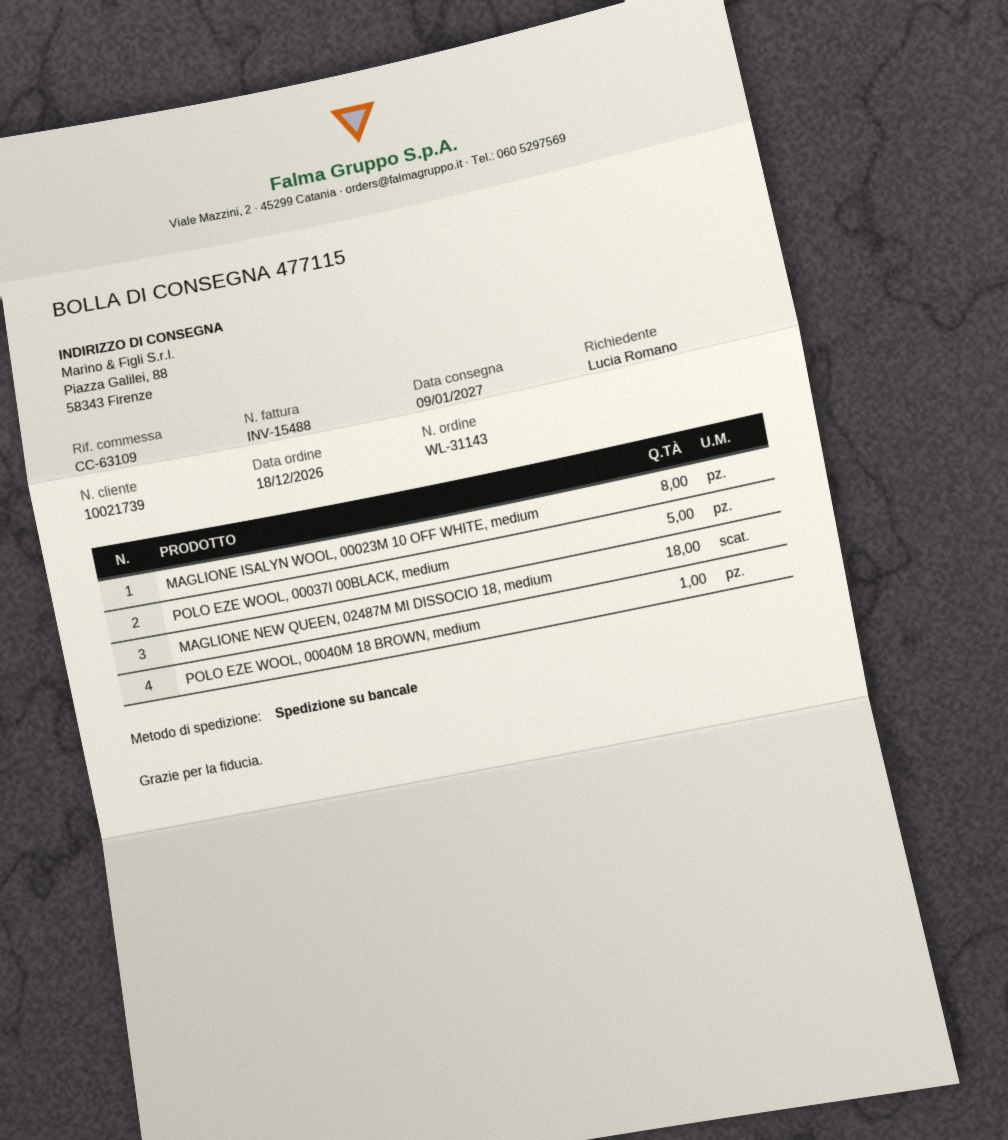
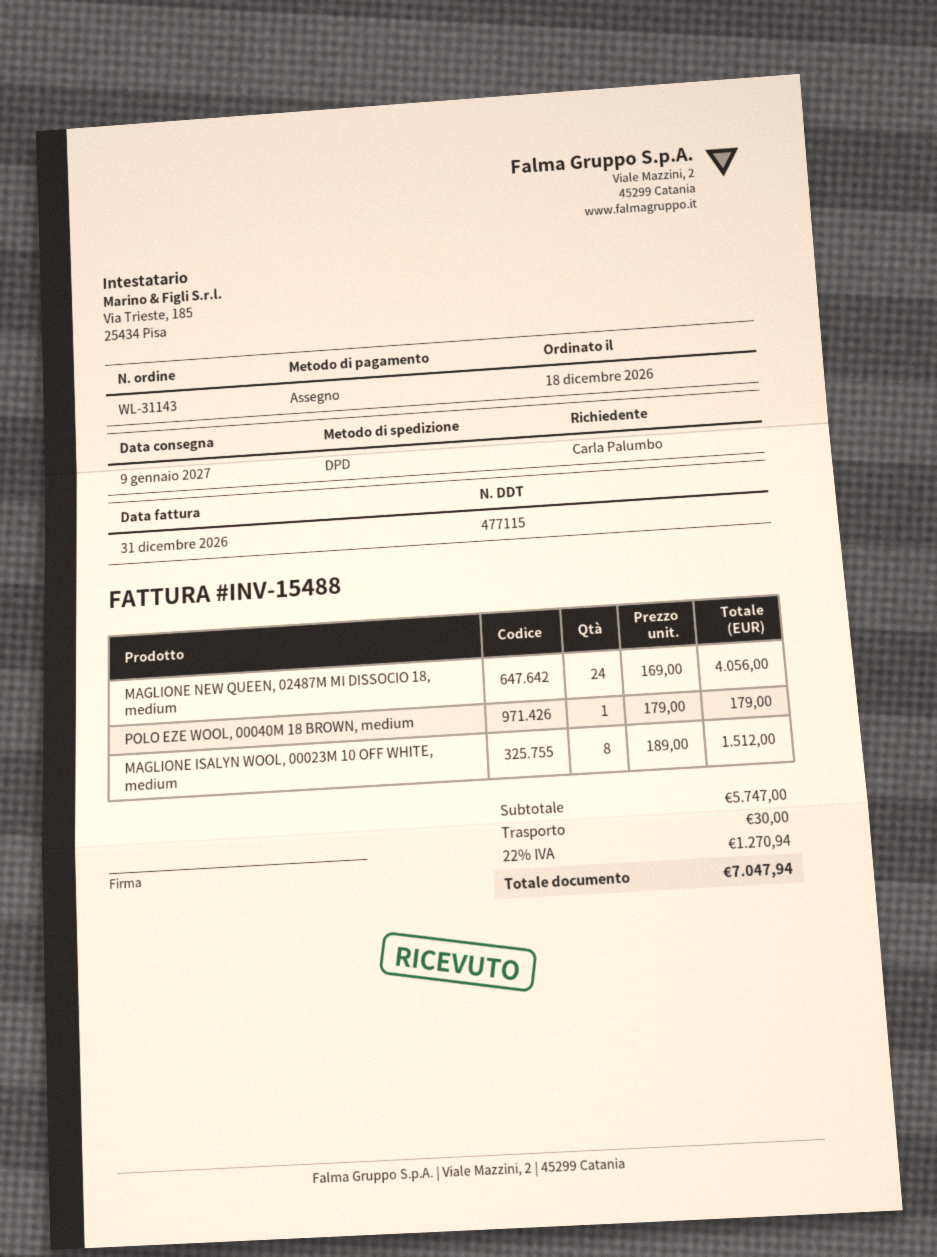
ordered by: Lucia Romano -> Carla Palumbo
shipping method: pallet freight -> DPD
POLO EZE WOOL, 00037I 00BLACK, medium: 5 -> none
MAGLIONE NEW QUEEN, 02487M MI DISSOCIO 18, medium: 18 -> 24

